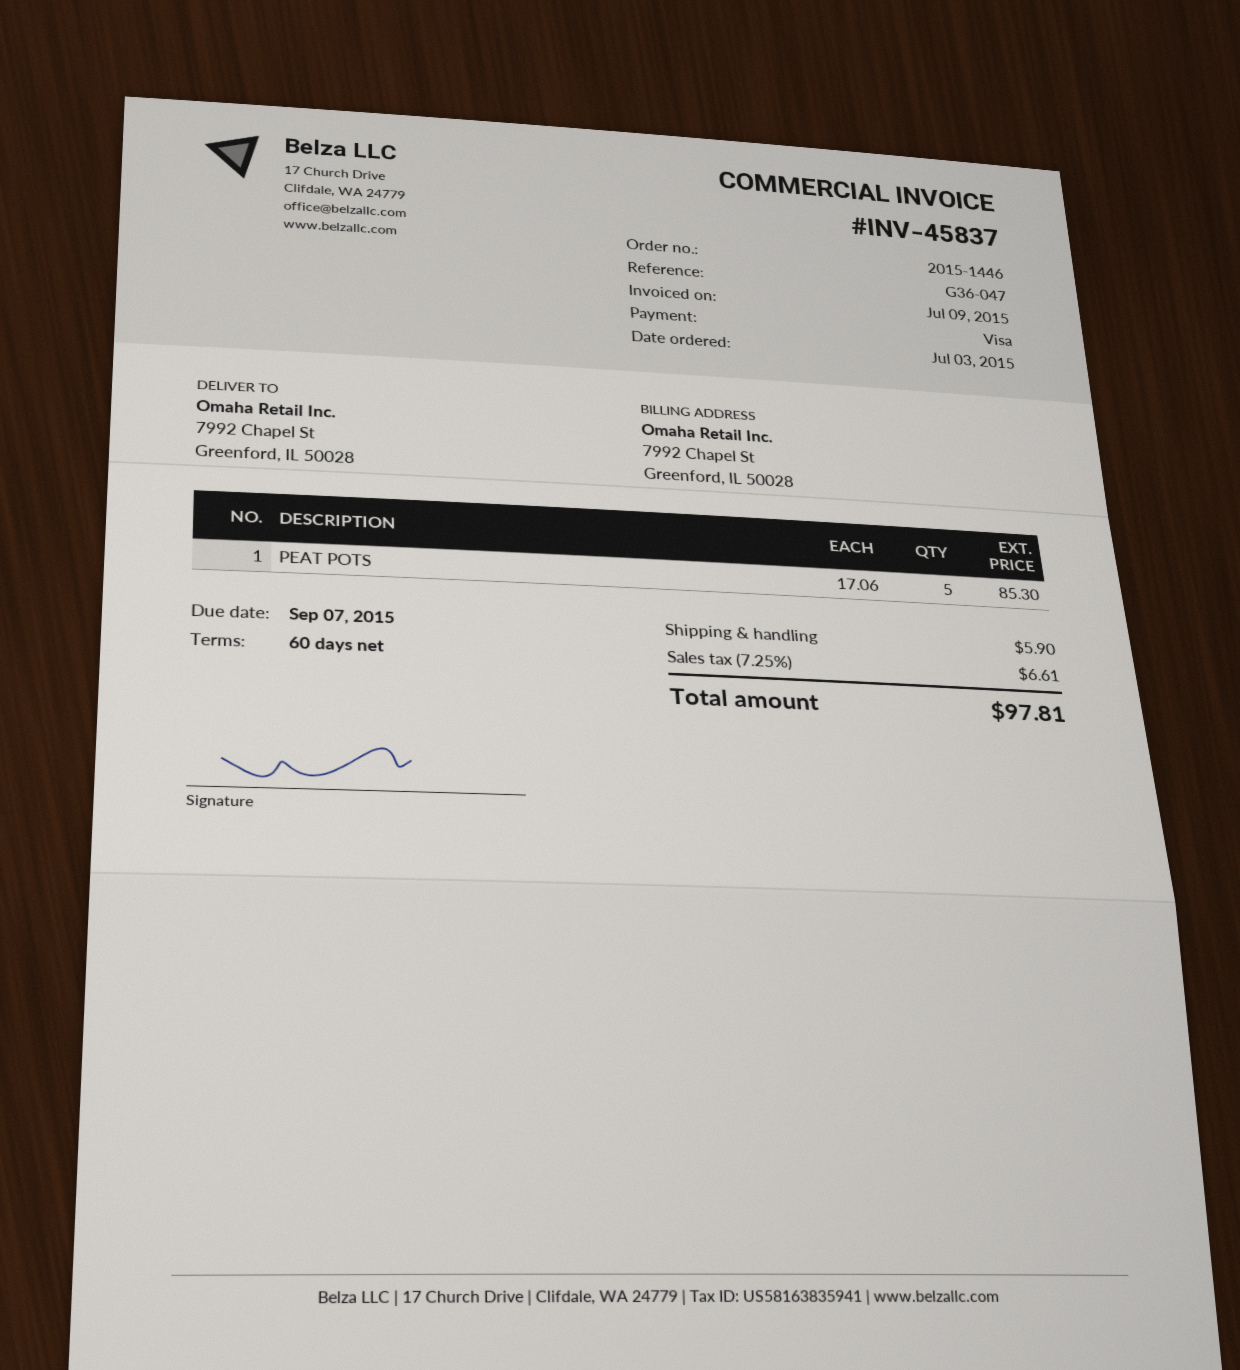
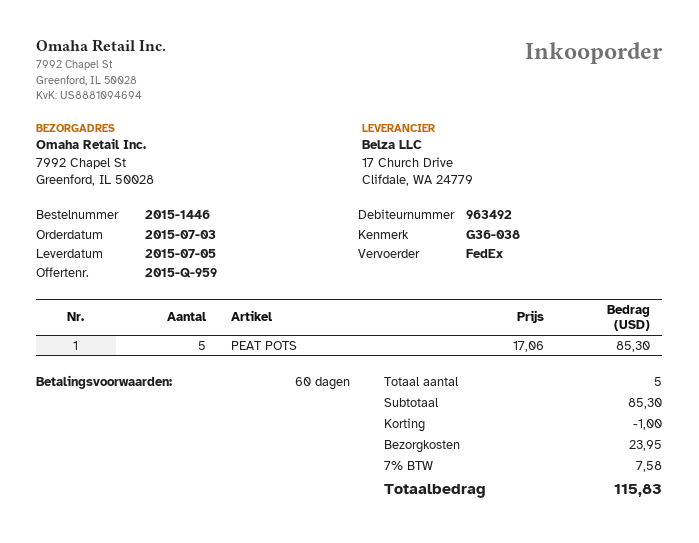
reference: G36-047 -> G36-038
discount: none -> 1.00
shipping: 5.90 -> 23.95
tax: 7.25% = 6.61 -> 7% = 7.58
total: 97.81 -> 115.83

